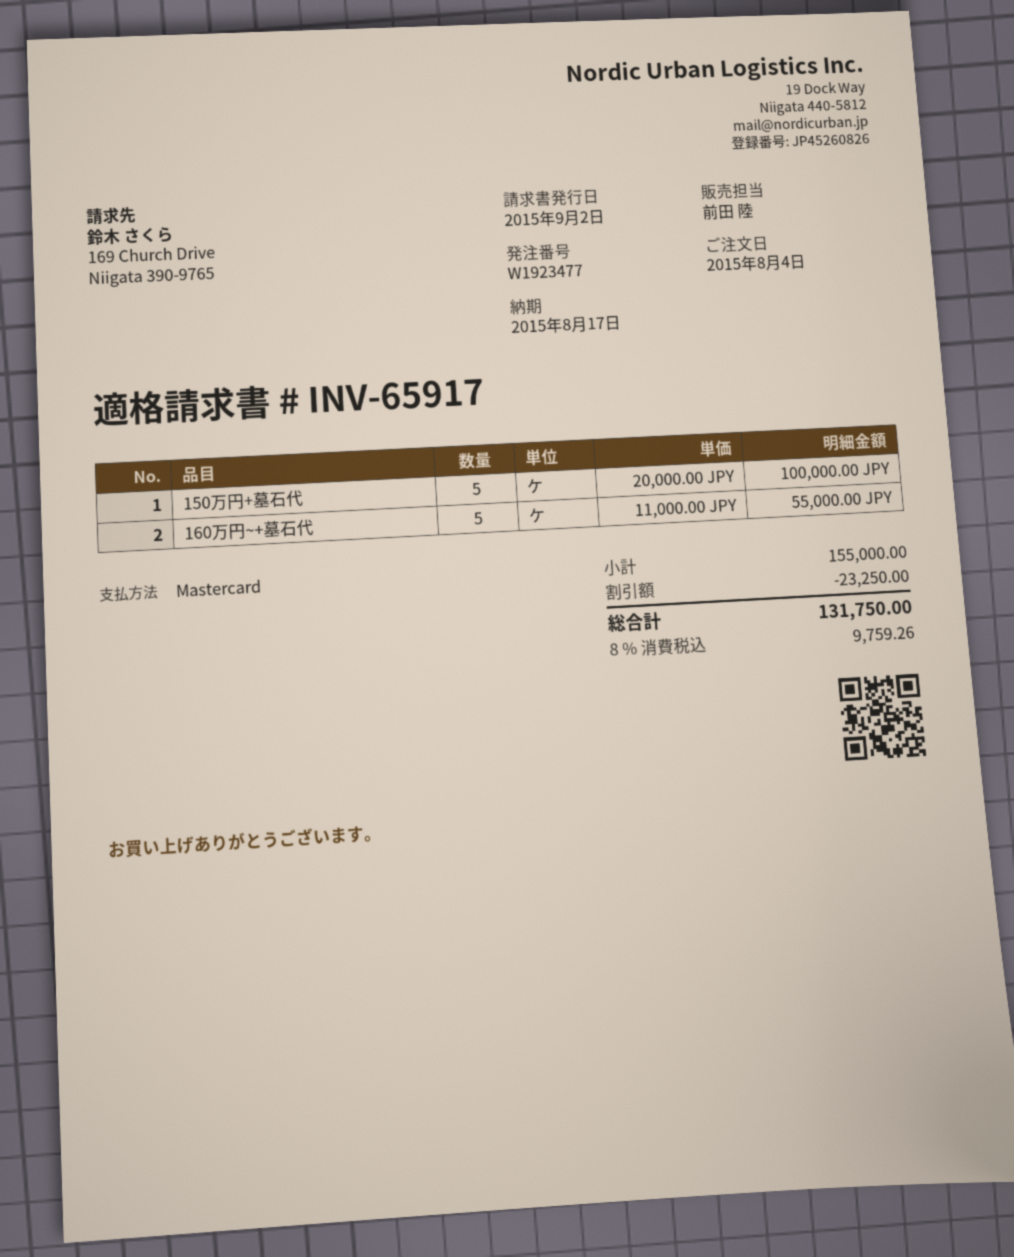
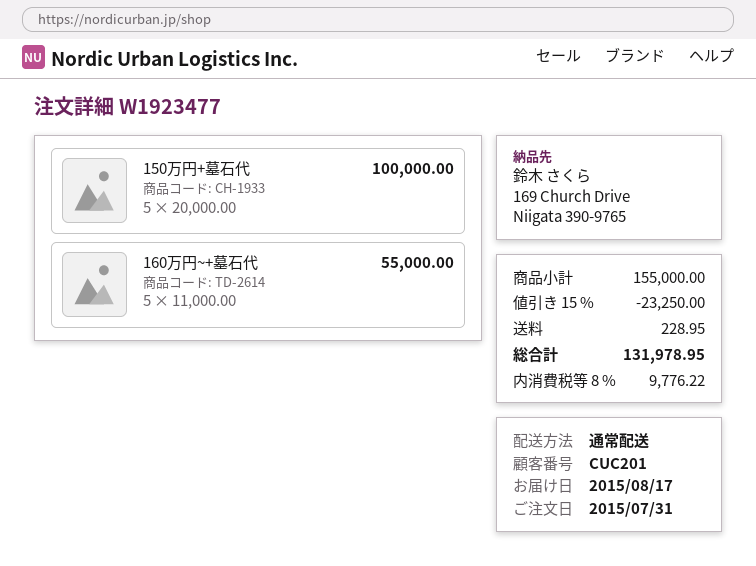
order date: 2015-08-04 -> 2015-07-31
shipping: none -> 228.95
tax: 8% = 9759.26 -> 8% = 9776.22
total: 131750.00 -> 131978.95

